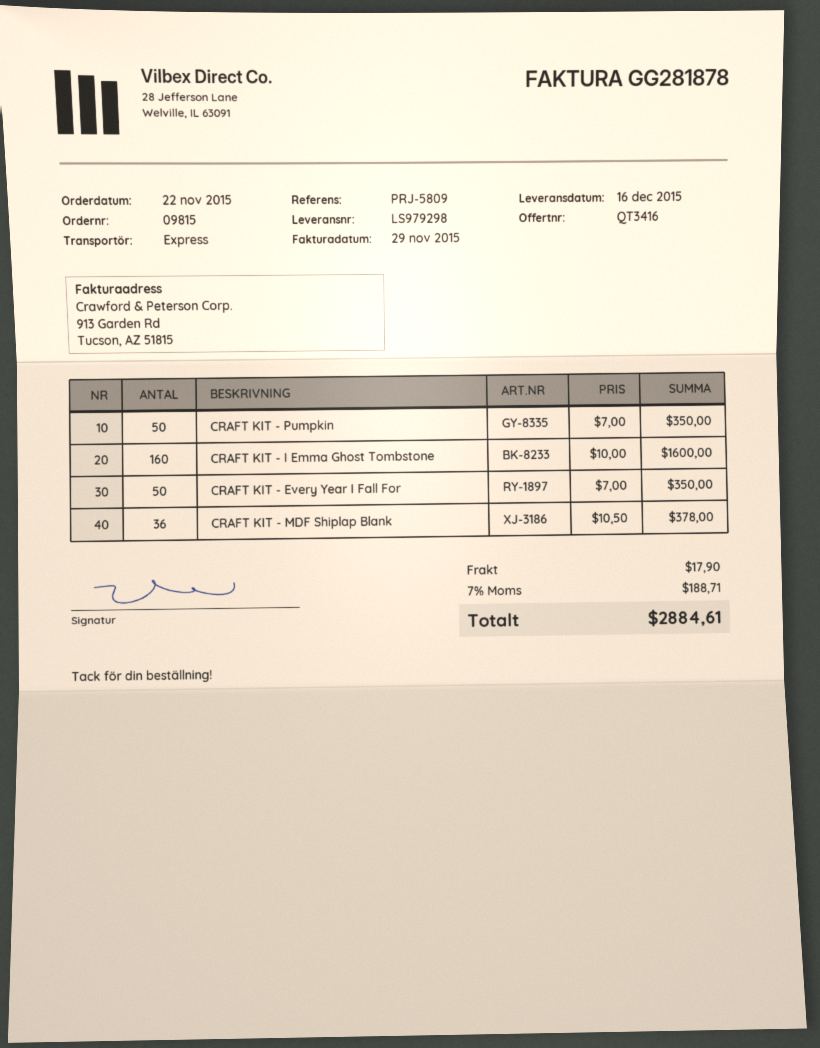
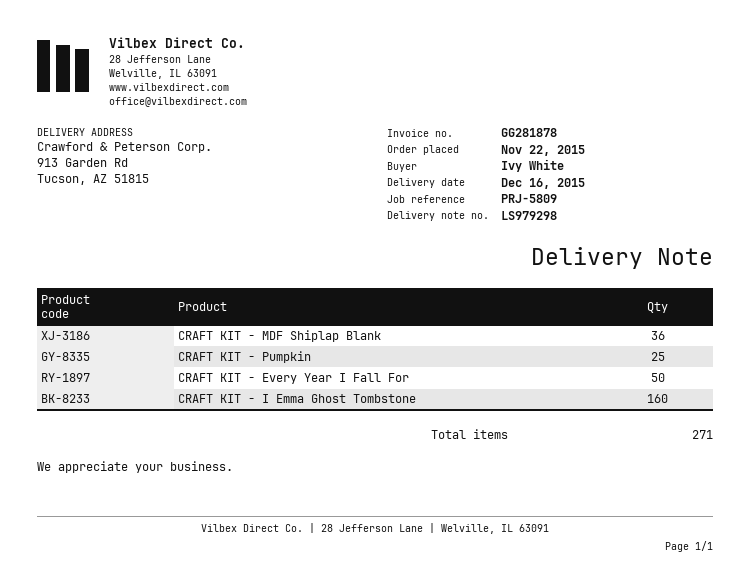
CRAFT KIT - Pumpkin: 50 -> 25

